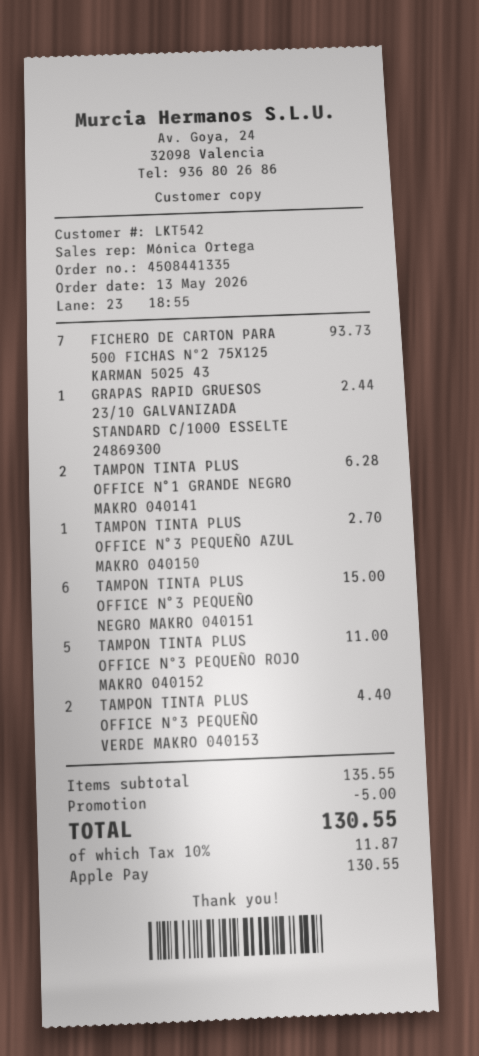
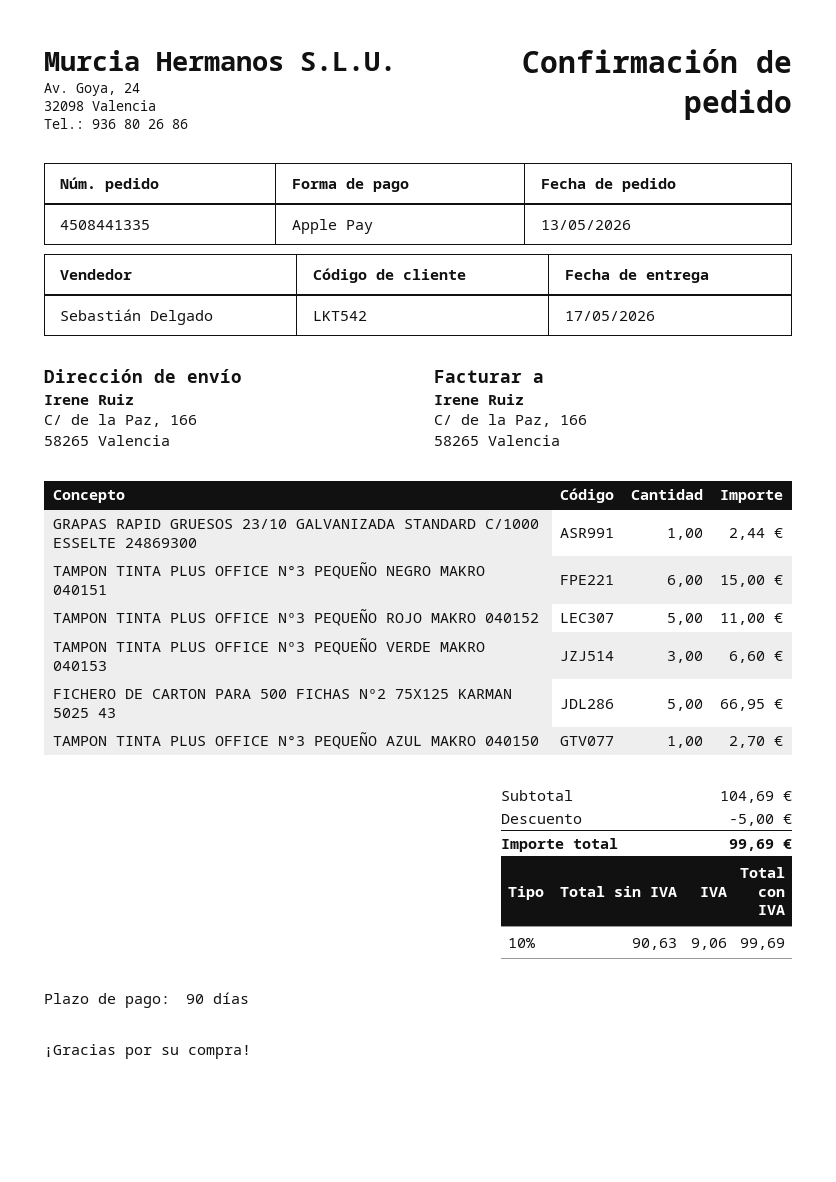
sales rep: Mónica Ortega -> Sebastián Delgado
FICHERO DE CARTON PARA 500 FICHAS Nº2 75X125 KARMAN 5025 43: 7 for 93.73 -> 5 for 66.95
TAMPON TINTA PLUS OFFICE N°1 GRANDE NEGRO MAKRO 040141: 2 for 6.28 -> none
TAMPON TINTA PLUS OFFICE Nº3 PEQUEÑO VERDE MAKRO 040153: 2 for 4.40 -> 3 for 6.60
subtotal: 135.55 -> 104.69
tax: 10% = 11.87 -> 10% = 9.06
total: 130.55 -> 99.69

